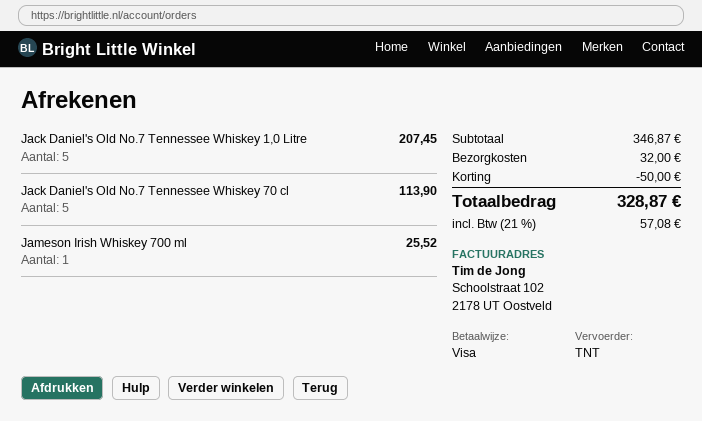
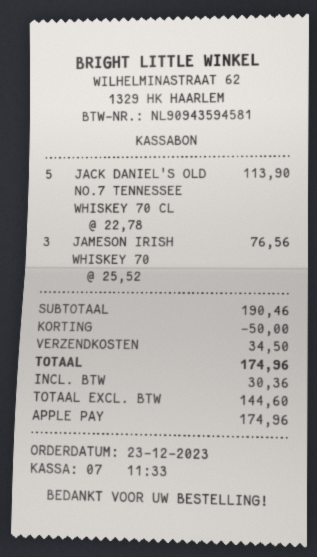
payment method: Visa -> Apple Pay
Jack Daniel's Old No.7 Tennessee Whiskey 1,0 Litre: 5 for 207.45 -> none
Jameson Irish Whiskey 700 ml: 1 for 25.52 -> 3 for 76.56
subtotal: 346.87 -> 190.46
shipping: 32.00 -> 34.50
tax: 57.08 -> 30.36
total: 328.87 -> 174.96

